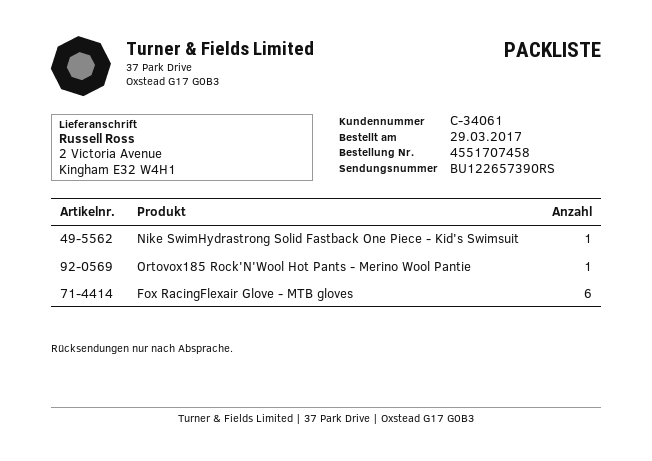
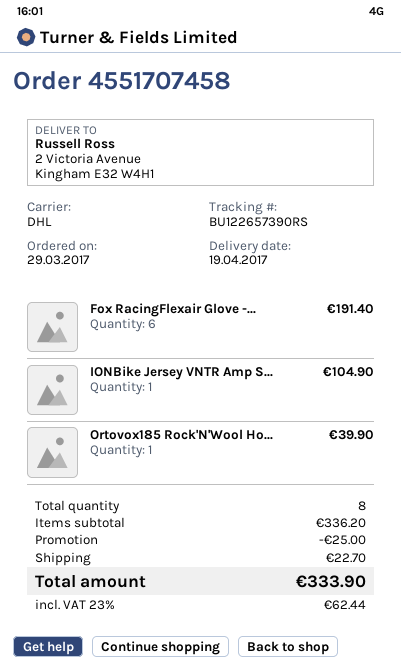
Nike SwimHydrastrong Solid Fastback One Piece - Kid's Swimsuit: 1 -> none
IONBike Jersey VNTR Amp S...: none -> 1

